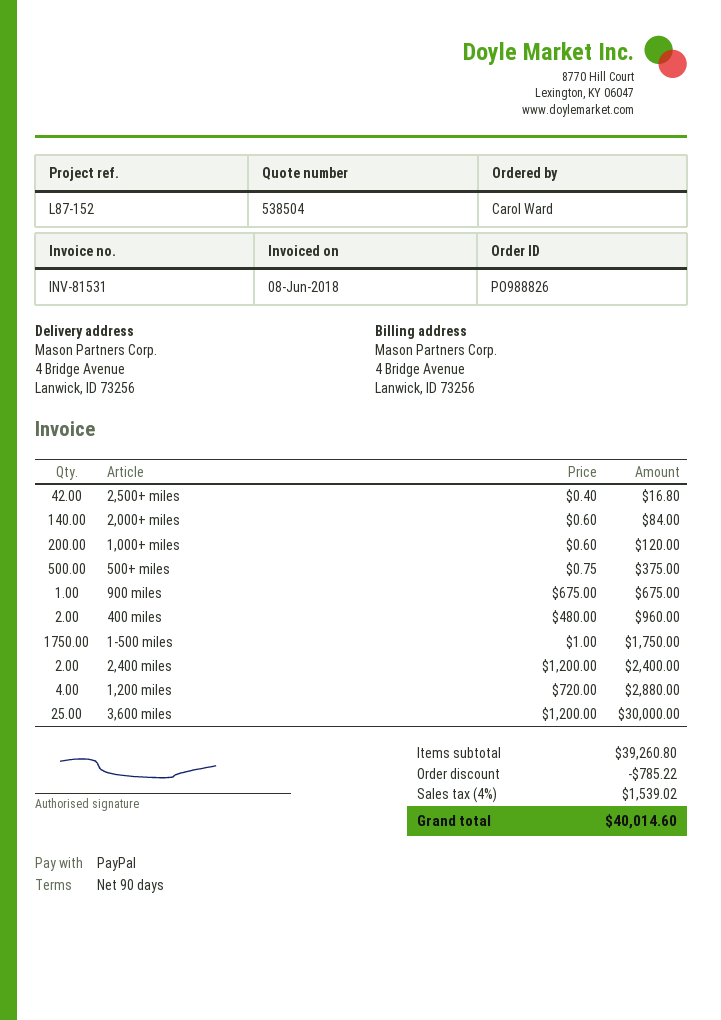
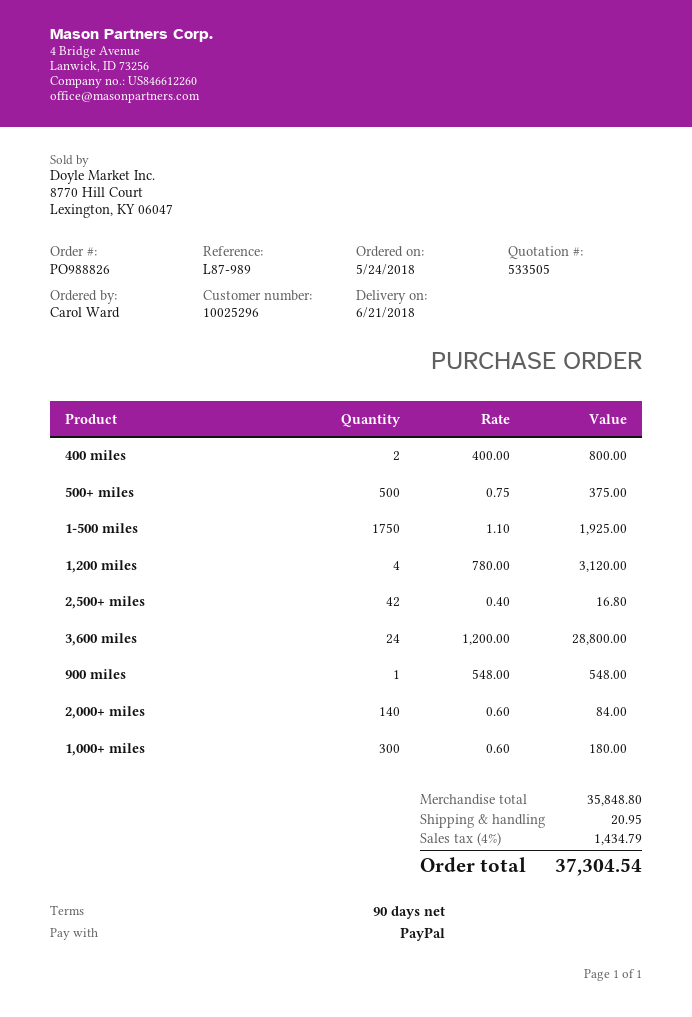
quote number: 538504 -> 533505
reference: L87-152 -> L87-989
1,000+ miles: 200 x 0.60 = 120.00 -> 300 x 0.60 = 180.00
900 miles: 1 x 675.00 = 675.00 -> 1 x 548.00 = 548.00
400 miles: 2 x 480.00 = 960.00 -> 2 x 400.00 = 800.00
1-500 miles: 1750 x 1.00 = 1750.00 -> 1750 x 1.10 = 1925.00
2,400 miles: 2 x 1200.00 = 2400.00 -> none
1,200 miles: 4 x 720.00 = 2880.00 -> 4 x 780.00 = 3120.00
3,600 miles: 25 x 1200.00 = 30000.00 -> 24 x 1200.00 = 28800.00
subtotal: 39260.80 -> 35848.80
discount: 785.22 -> none
shipping: none -> 20.95
tax: 4% = 1539.02 -> 4% = 1434.79
total: 40014.60 -> 37304.54

